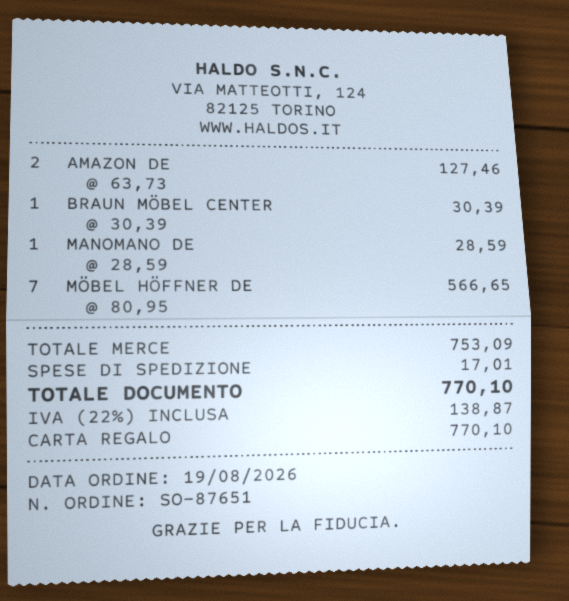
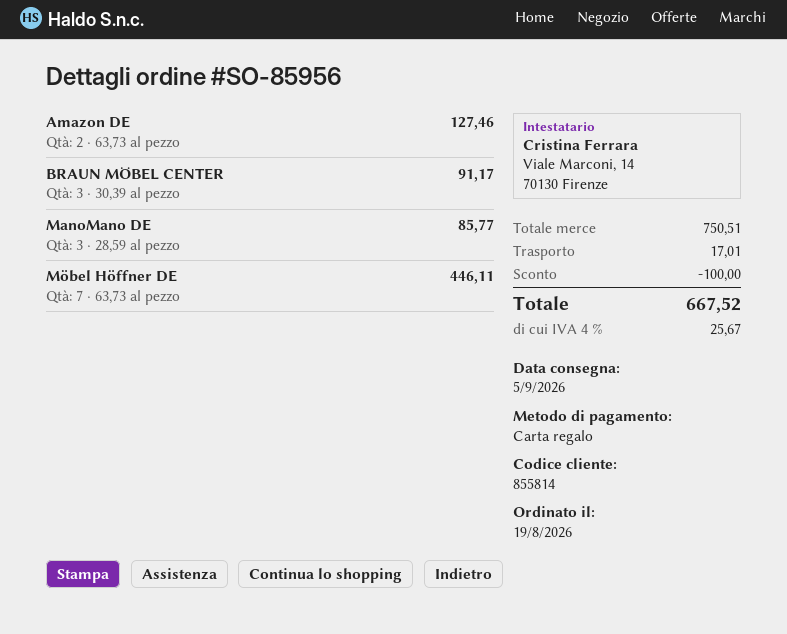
order number: SO-87651 -> SO-85956
BRAUN MÖBEL CENTER: 1 x 30.39 = 30.39 -> 3 x 30.39 = 91.17
MANOMANO DE: 1 x 28.59 = 28.59 -> 3 x 28.59 = 85.77
MÖBEL HÖFFNER DE: 7 x 80.95 = 566.65 -> 7 x 63.73 = 446.11
subtotal: 753.09 -> 750.51
discount: none -> 100.00
tax: 22% = 138.87 -> 4% = 25.67
total: 770.10 -> 667.52

